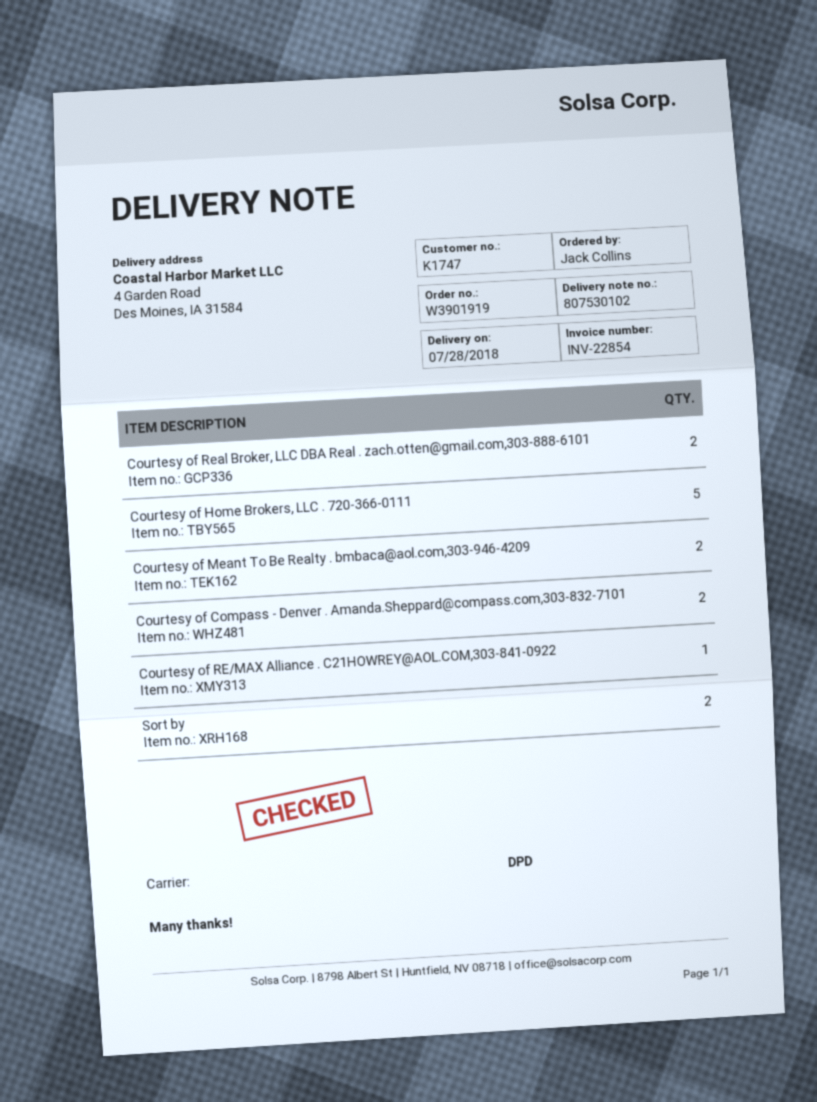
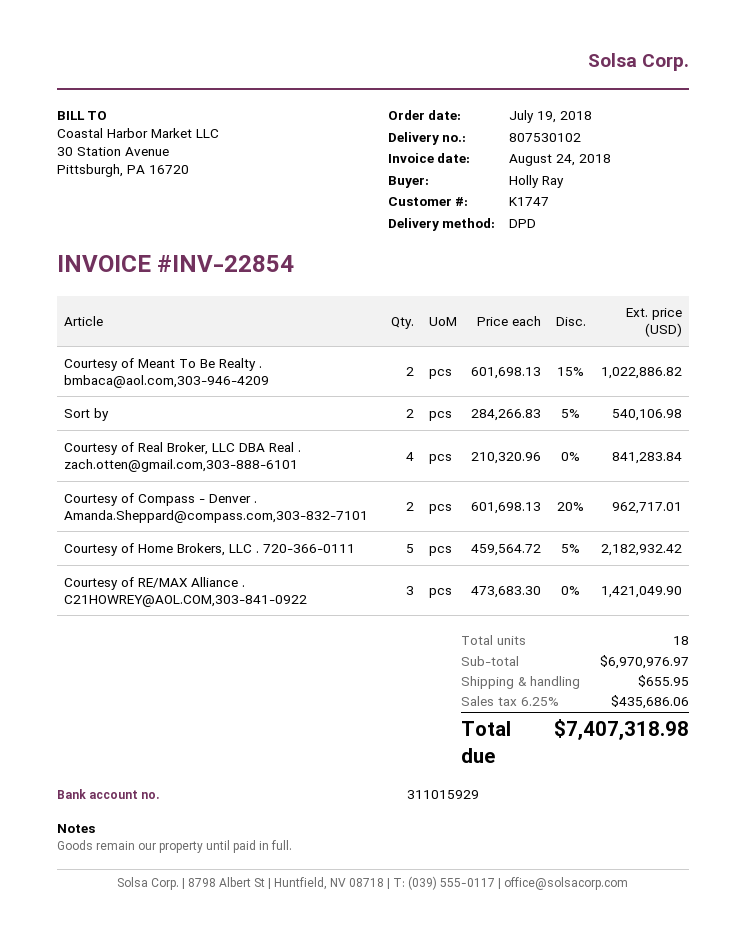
ordered by: Jack Collins -> Holly Ray
Courtesy of Real Broker, LLC DBA Real . zach.otten@gmail.com,303-888-6101: 2 -> 4
Courtesy of RE/MAX Alliance . C21HOWREY@AOL.COM,303-841-0922: 1 -> 3

